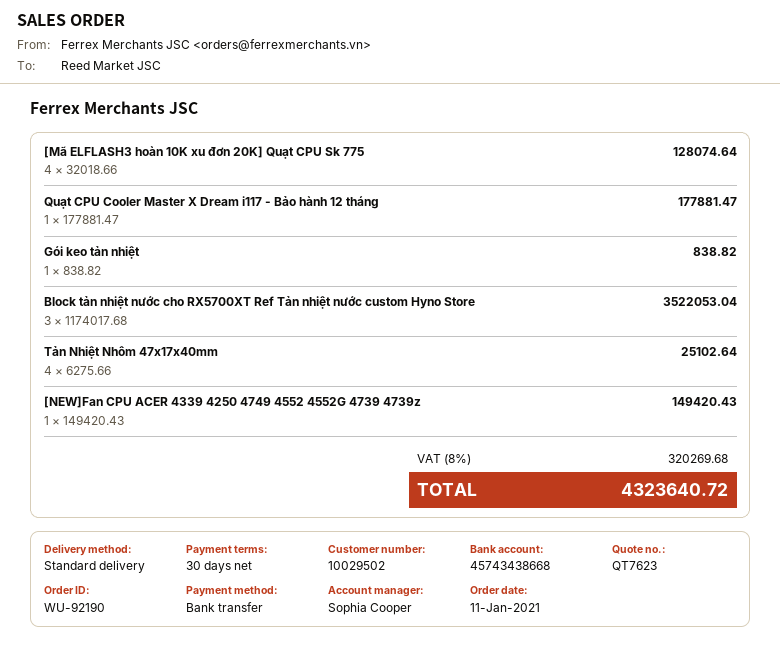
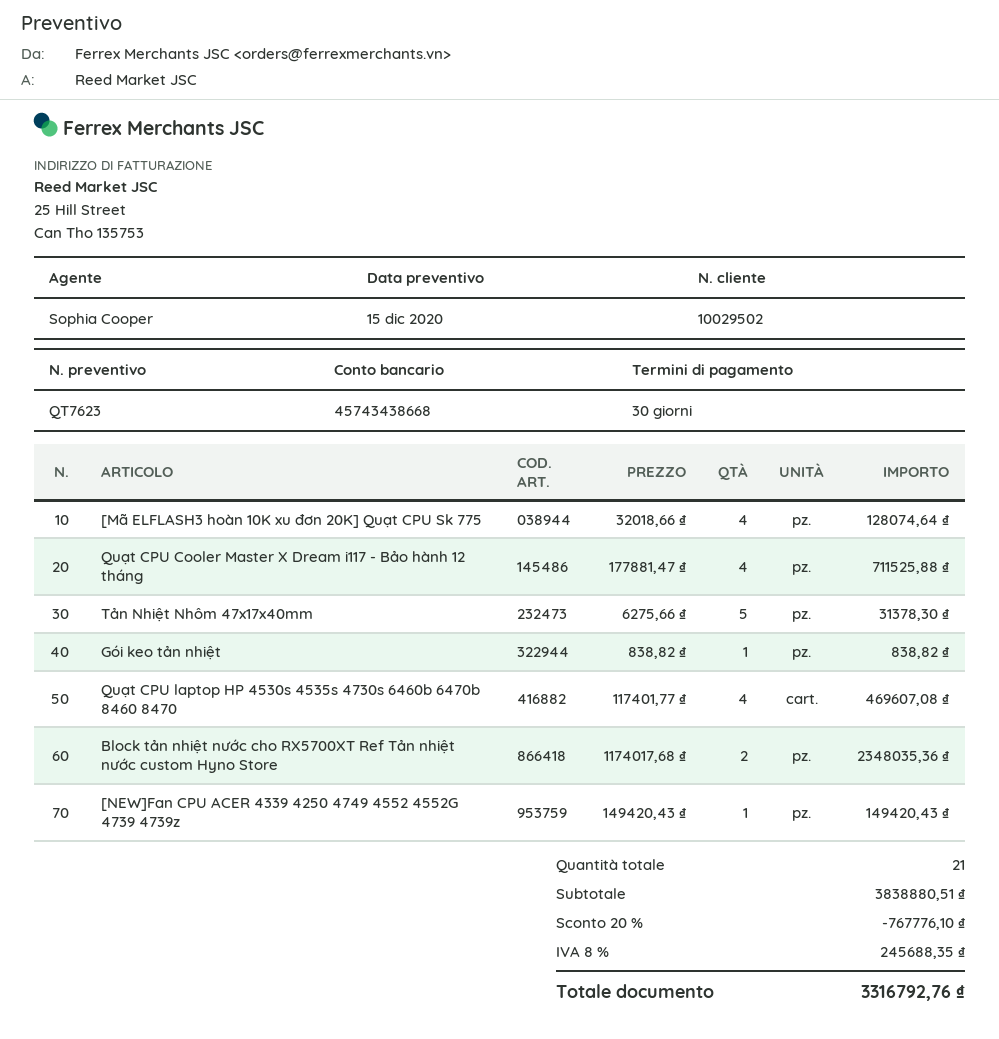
Quạt CPU Cooler Master X Dream i117 - Bảo hành 12 tháng: 1 x 177881.47 = 177881.47 -> 4 x 177881.47 = 711525.88
Block tản nhiệt nước cho RX5700XT Ref Tản nhiệt nước custom Hyno Store: 3 x 1174017.68 = 3522053.04 -> 2 x 1174017.68 = 2348035.36
Tản Nhiệt Nhôm 47x17x40mm: 4 x 6275.66 = 25102.64 -> 5 x 6275.66 = 31378.30
Quạt CPU laptop HP 4530s 4535s 4730s 6460b 6470b 8460 8470: none -> 4 x 117401.77 = 469607.08
discount: none -> 20% = 767776.10
tax: 8% = 320269.68 -> 8% = 245688.35
total: 4323640.72 -> 3316792.76

